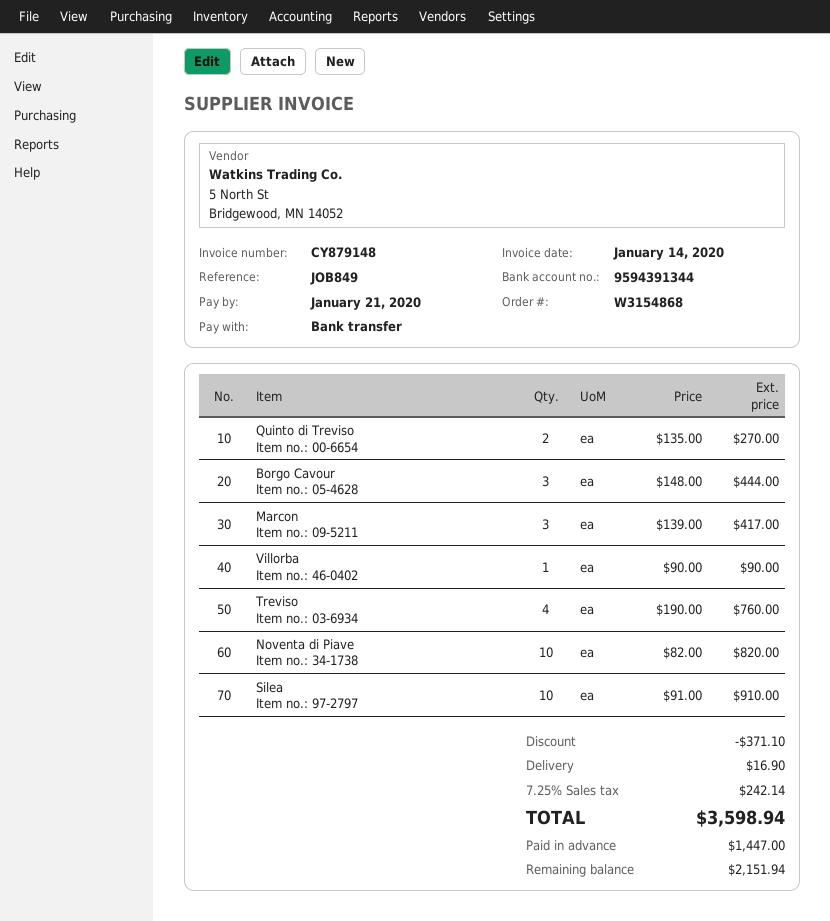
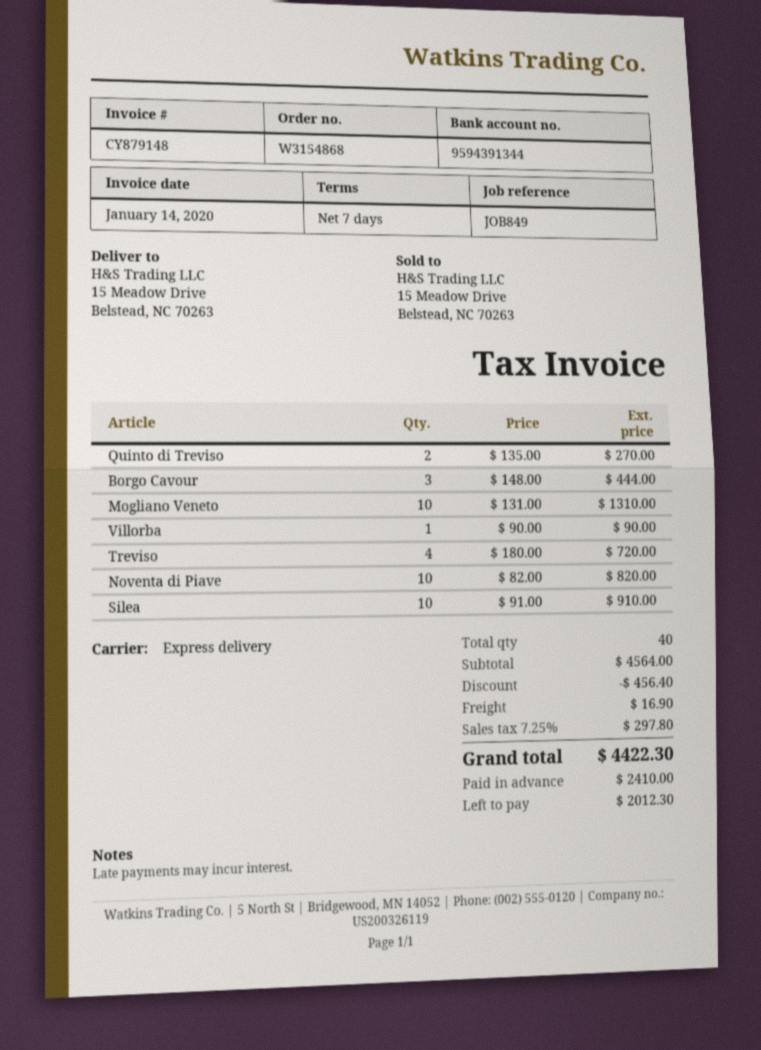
Marcon: 3 x 139.00 = 417.00 -> none
Treviso: 4 x 190.00 = 760.00 -> 4 x 180.00 = 720.00
Mogliano Veneto: none -> 10 x 131.00 = 1310.00
discount: 371.10 -> 456.40
tax: 7.25% = 242.14 -> 7.25% = 297.80
total: 3598.94 -> 4422.30
deposit: 1447.00 -> 2410.00
balance: 2151.94 -> 2012.30

